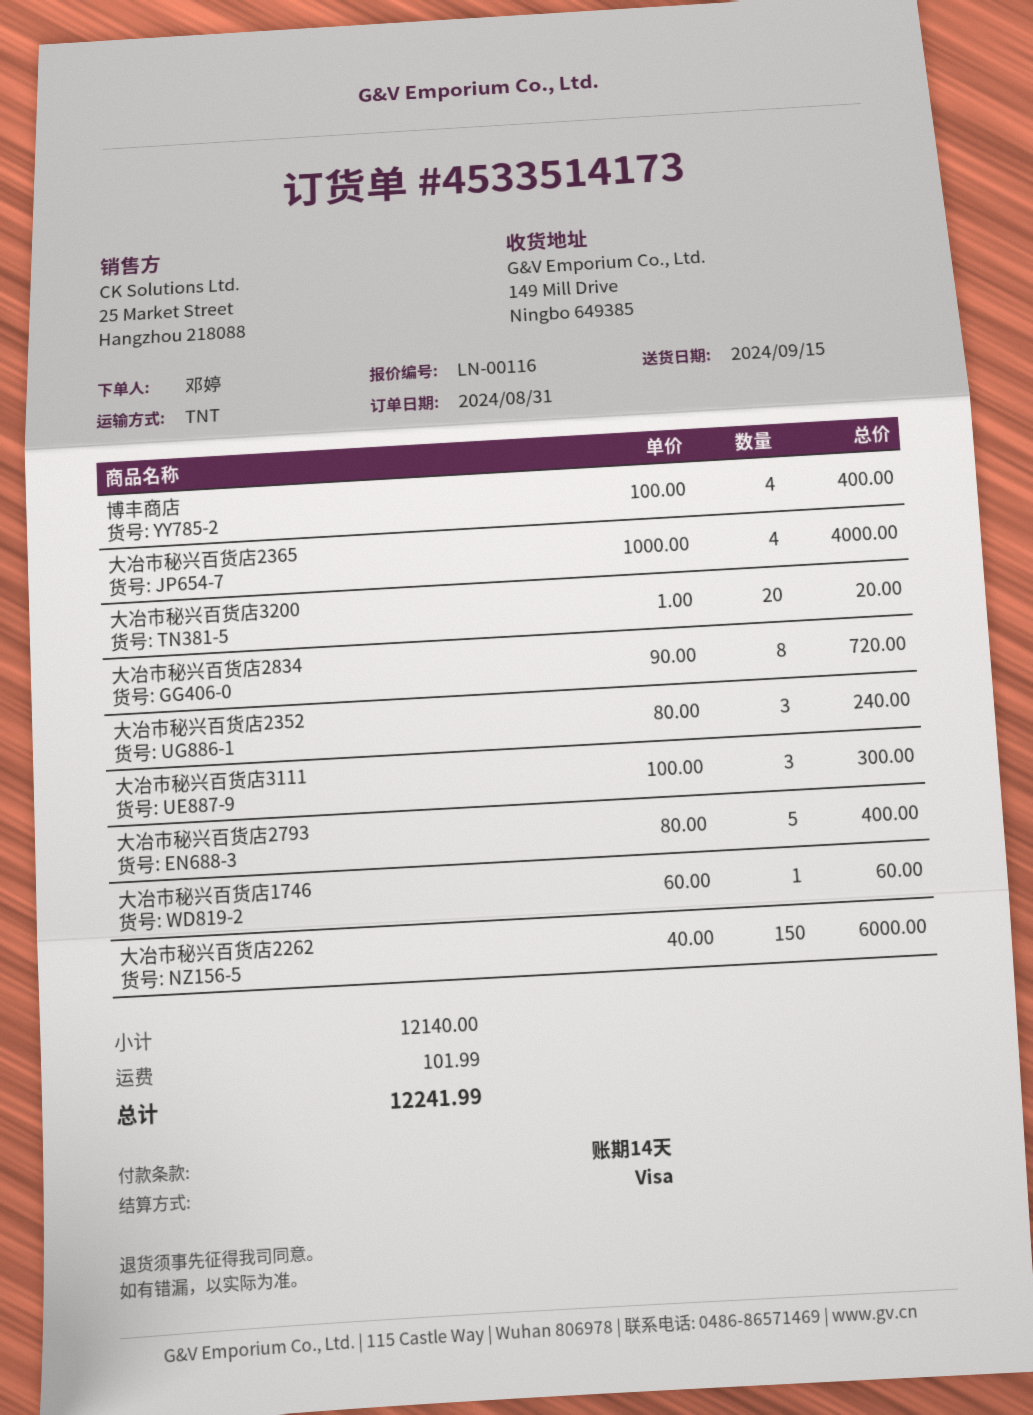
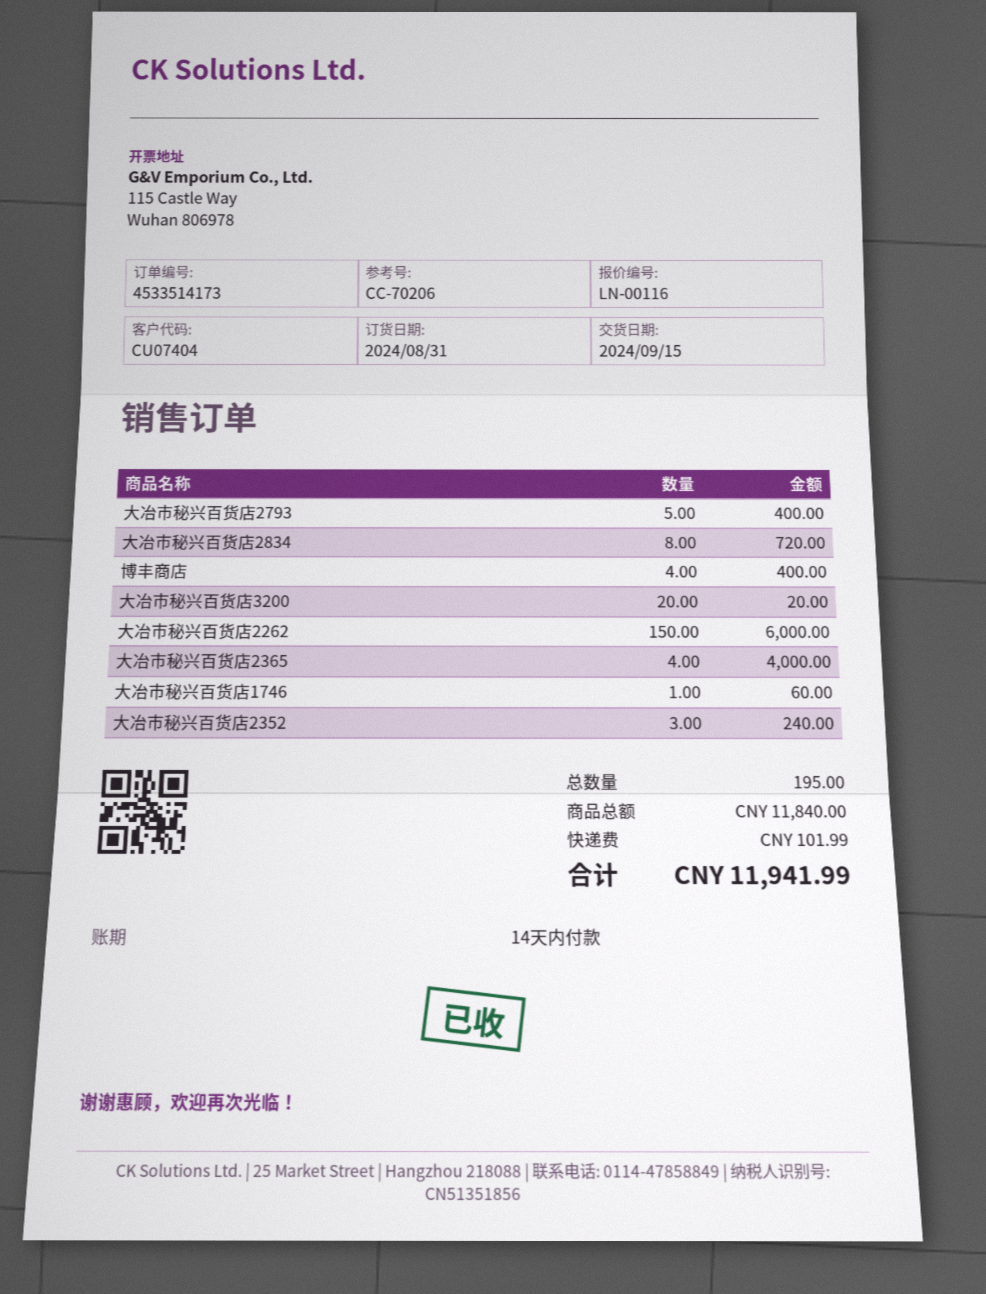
大冶市秘兴百货店3111: 3 for 300.00 -> none
subtotal: 12140.00 -> 11840.00
total: 12241.99 -> 11941.99

